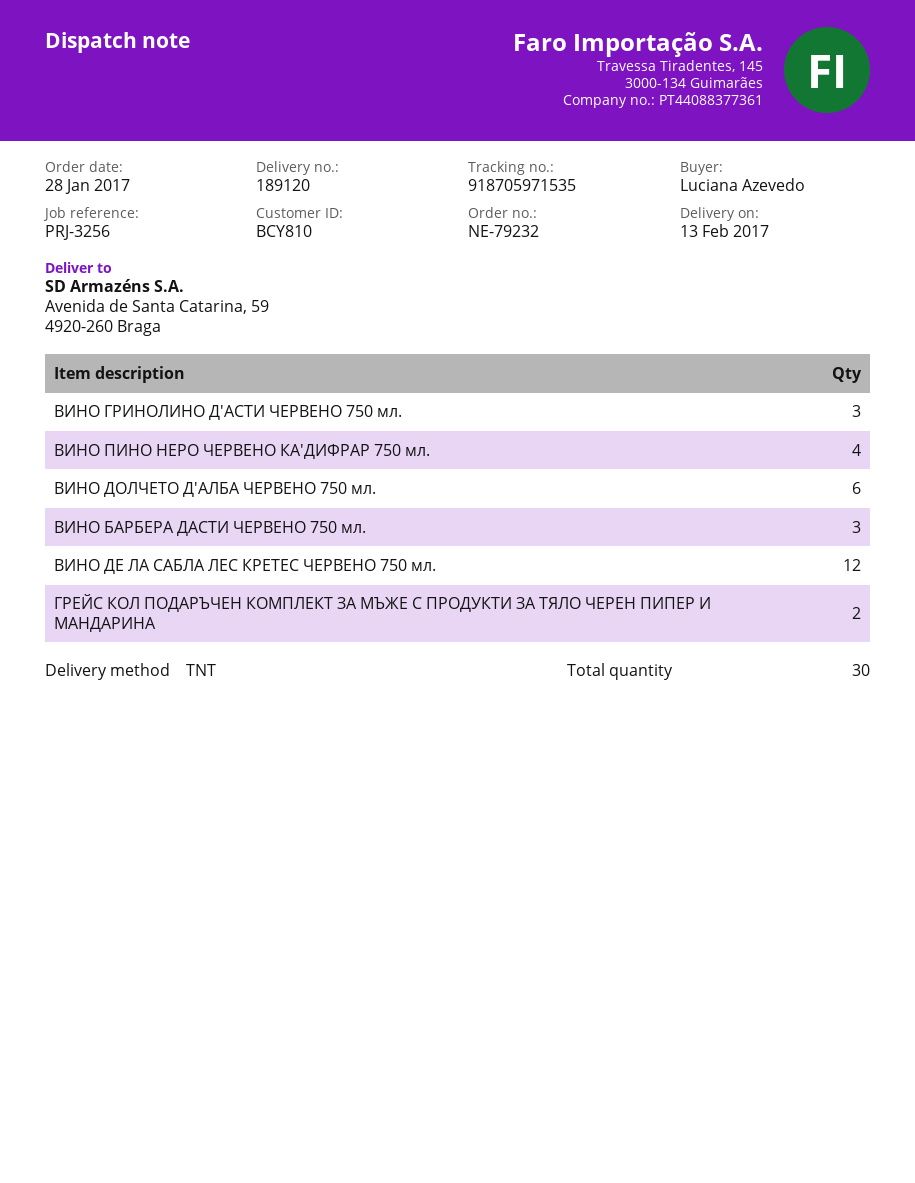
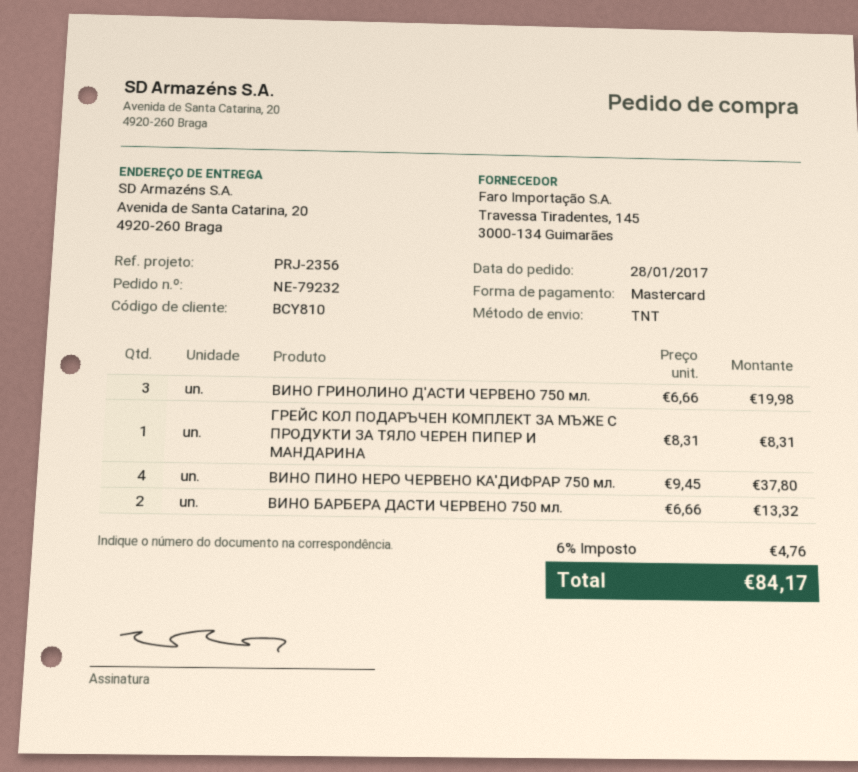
reference: PRJ-3256 -> PRJ-2356
ship to: Avenida de Santa Catarina, 59, 4920-260 Braga -> Avenida de Santa Catarina, 20, 4920-260 Braga
ВИНО ДОЛЧЕТО Д'АЛБА ЧЕРВЕНО 750 мл.: 6 -> none
ВИНО БАРБЕРА ДАСТИ ЧЕРВЕНО 750 мл.: 3 -> 2
ВИНО ДЕ ЛА САБЛА ЛЕС КРЕТЕС ЧЕРВЕНО 750 мл.: 12 -> none
ГРЕЙС КОЛ ПОДАРЪЧЕН КОМПЛЕКТ ЗА МЪЖЕ С ПРОДУКТИ ЗА ТЯЛО ЧЕРЕН ПИПЕР И МАНДАРИНА: 2 -> 1

